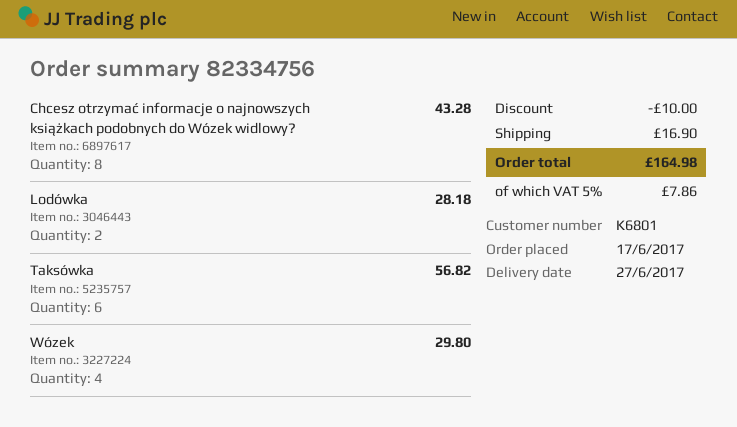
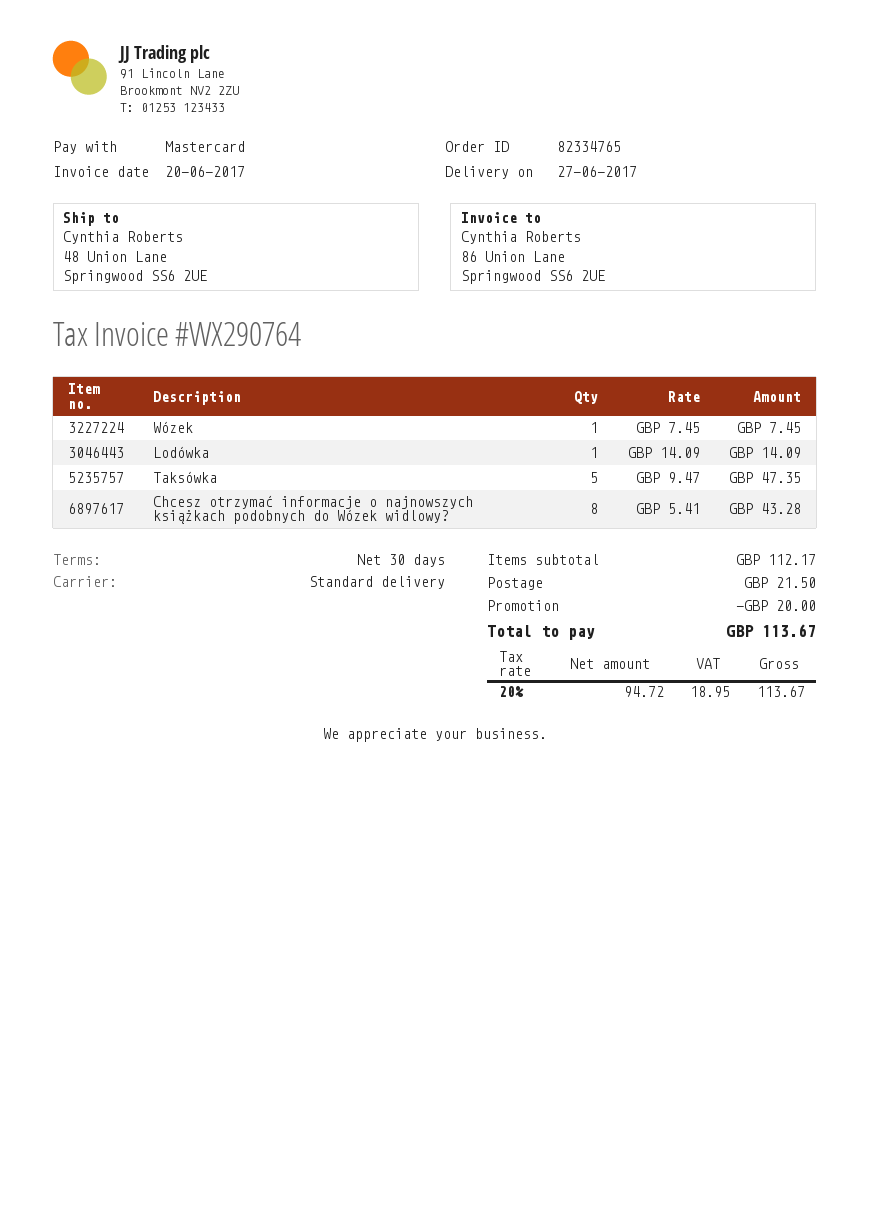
order number: 82334756 -> 82334765
Lodówka: 2 for 28.18 -> 1 for 14.09
Taksówka: 6 for 56.82 -> 5 for 47.35
Wózek: 4 for 29.80 -> 1 for 7.45
discount: 10.00 -> 20.00
shipping: 16.90 -> 21.50
tax: 5% = 7.86 -> 20% = 18.95
total: 164.98 -> 113.67

